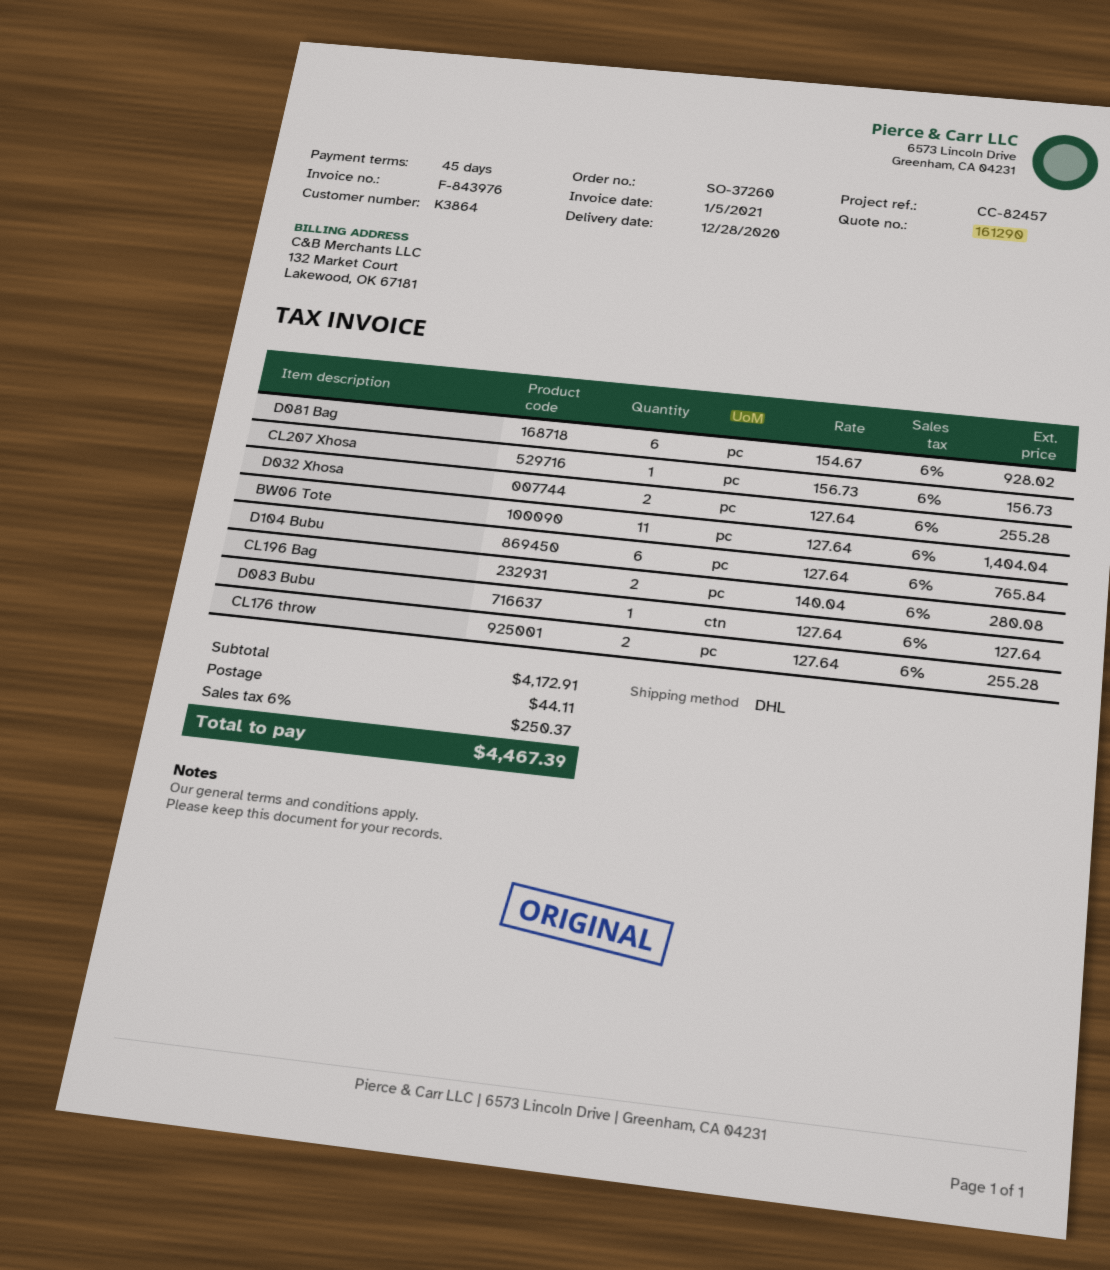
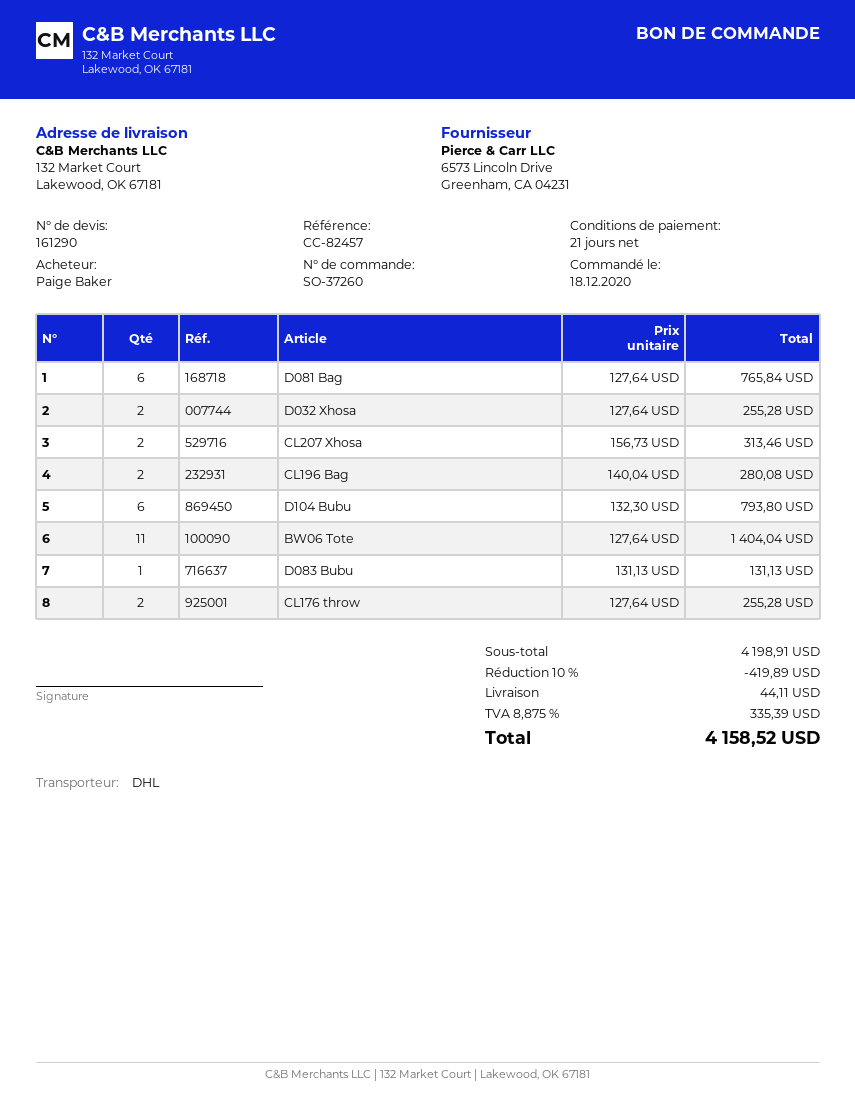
payment terms: 45 days -> 21 days
D081 Bag: 6 x 154.67 = 928.02 -> 6 x 127.64 = 765.84
CL207 Xhosa: 1 x 156.73 = 156.73 -> 2 x 156.73 = 313.46
D104 Bubu: 6 x 127.64 = 765.84 -> 6 x 132.30 = 793.80
D083 Bubu: 1 x 127.64 = 127.64 -> 1 x 131.13 = 131.13
subtotal: 4172.91 -> 4198.91
discount: none -> 10% = 419.89
tax: 6% = 250.37 -> 8.875% = 335.39
total: 4467.39 -> 4158.52

